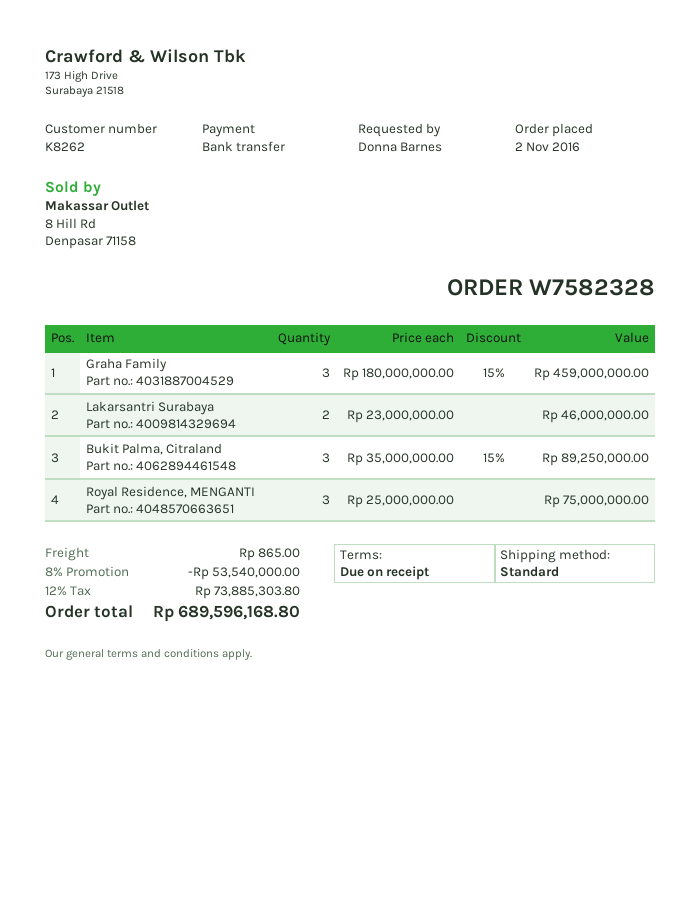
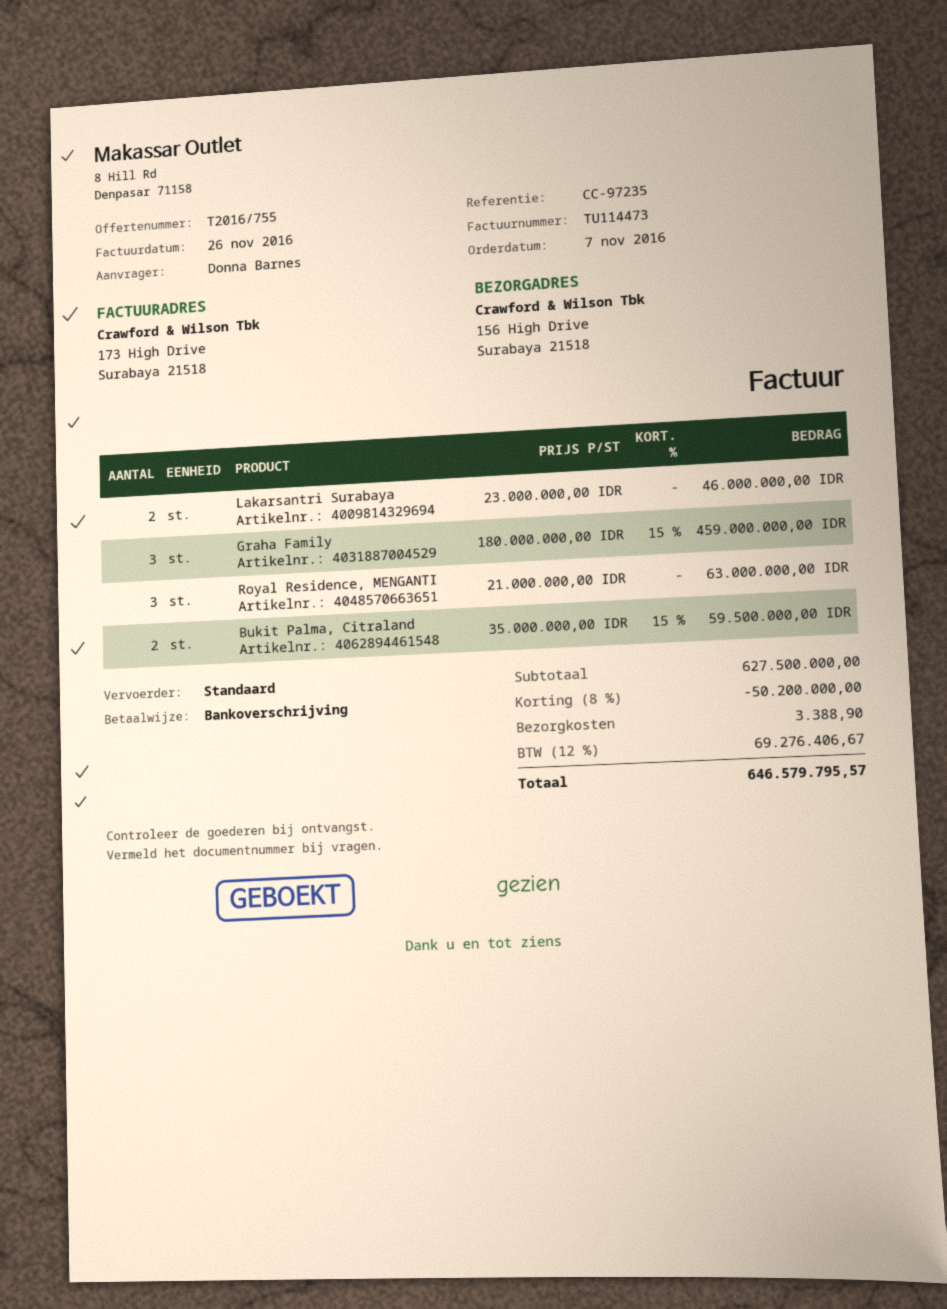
order date: 2016-11-02 -> 2016-11-07
Bukit Palma, Citraland: 3 x 35000000.00 - 15% = 89250000.00 -> 2 x 35000000.00 - 15% = 59500000.00
Royal Residence, MENGANTI: 3 x 25000000.00 = 75000000.00 -> 3 x 21000000.00 = 63000000.00
discount: 8% = 53540000.00 -> 8% = 50200000.00
shipping: 865.00 -> 3388.90
tax: 12% = 73885303.80 -> 12% = 69276406.67
total: 689596168.80 -> 646579795.57

